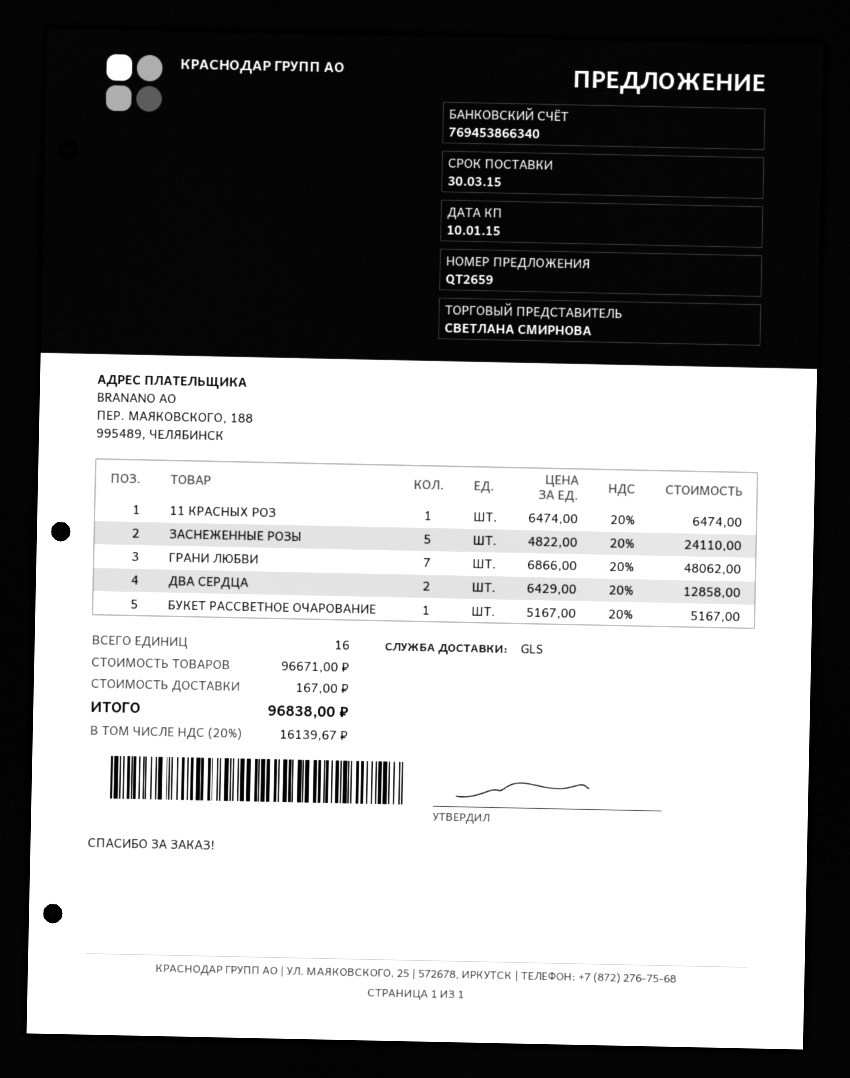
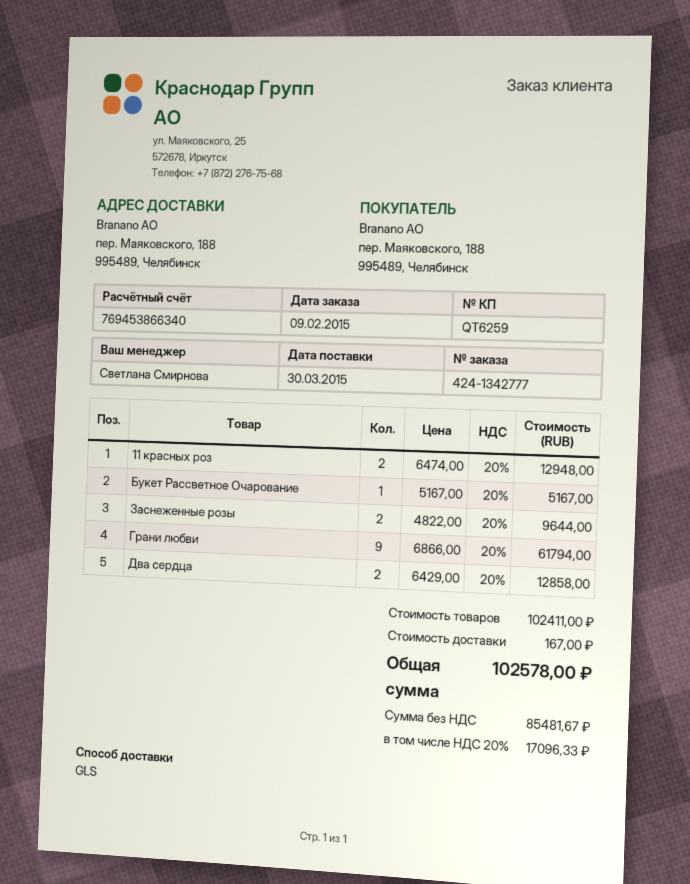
quote number: QT2659 -> QT6259
11 КРАСНЫХ РОЗ: 1 x 6474.00 = 6474.00 -> 2 x 6474.00 = 12948.00
ЗАСНЕЖЕННЫЕ РОЗЫ: 5 x 4822.00 = 24110.00 -> 2 x 4822.00 = 9644.00
ГРАНИ ЛЮБВИ: 7 x 6866.00 = 48062.00 -> 9 x 6866.00 = 61794.00
subtotal: 96671.00 -> 102411.00
tax: 20% = 16139.67 -> 20% = 17096.33
total: 96838.00 -> 102578.00

